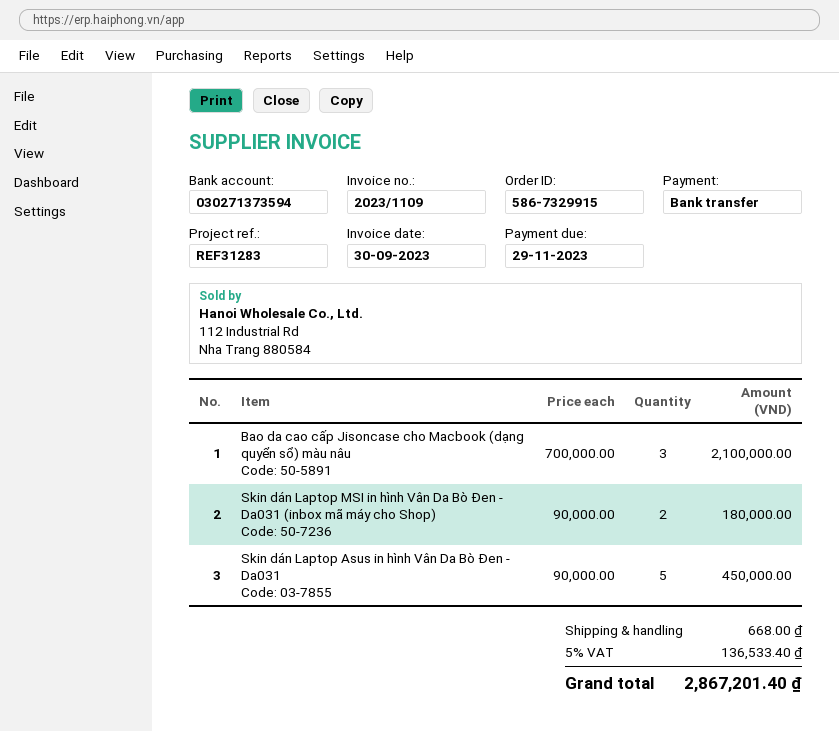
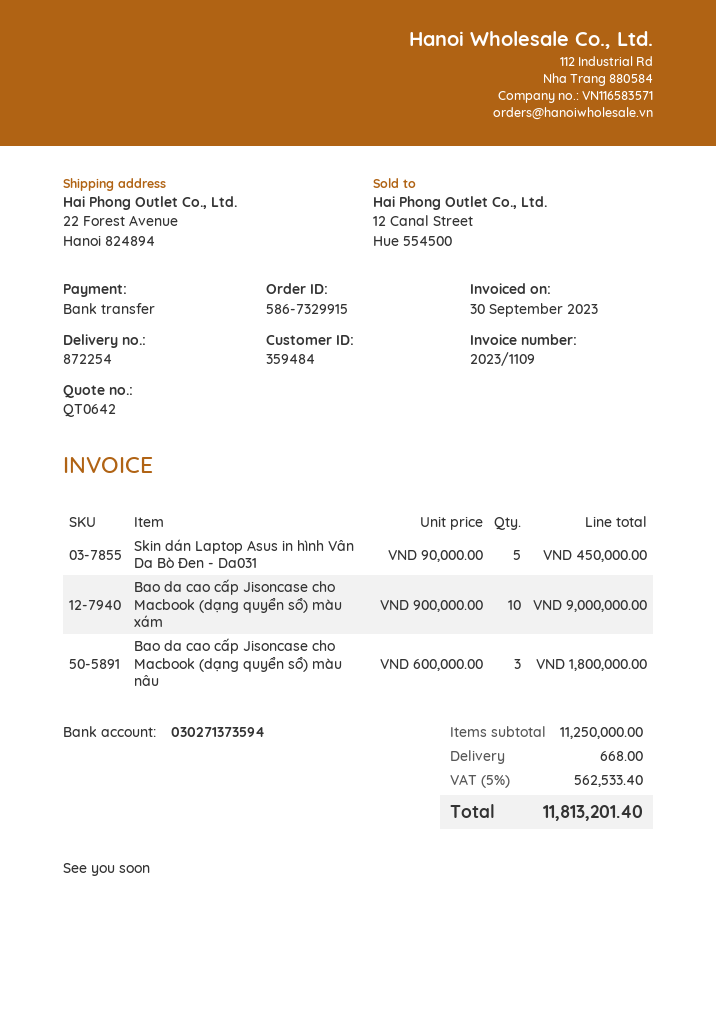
Bao da cao cấp Jisoncase cho Macbook (dạng quyển sổ) màu nâu: 3 x 700000.00 = 2100000.00 -> 3 x 600000.00 = 1800000.00
Skin dán Laptop MSI in hình Vân Da Bò Đen - Da031 (inbox mã máy cho Shop): 2 x 90000.00 = 180000.00 -> none
Bao da cao cấp Jisoncase cho Macbook (dạng quyển sổ) màu xám: none -> 10 x 900000.00 = 9000000.00
tax: 5% = 136533.40 -> 5% = 562533.40
total: 2867201.40 -> 11813201.40

